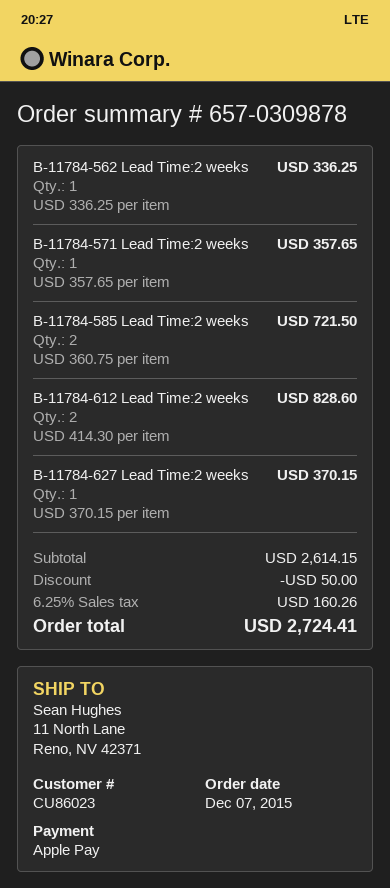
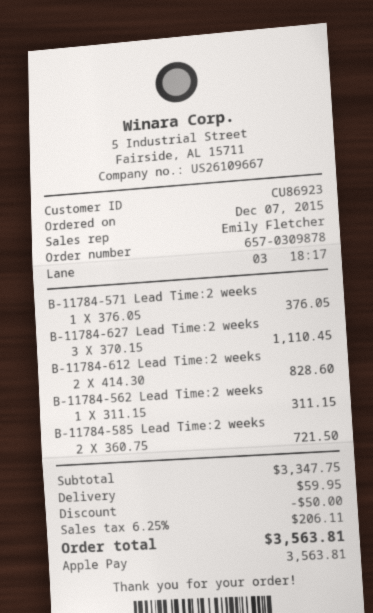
customer number: CU86023 -> CU86923
B-11784-562 Lead Time:2 weeks: 1 x 336.25 = 336.25 -> 1 x 311.15 = 311.15
B-11784-571 Lead Time:2 weeks: 1 x 357.65 = 357.65 -> 1 x 376.05 = 376.05
B-11784-627 Lead Time:2 weeks: 1 x 370.15 = 370.15 -> 3 x 370.15 = 1110.45
subtotal: 2614.15 -> 3347.75
shipping: none -> 59.95
tax: 6.25% = 160.26 -> 6.25% = 206.11
total: 2724.41 -> 3563.81

